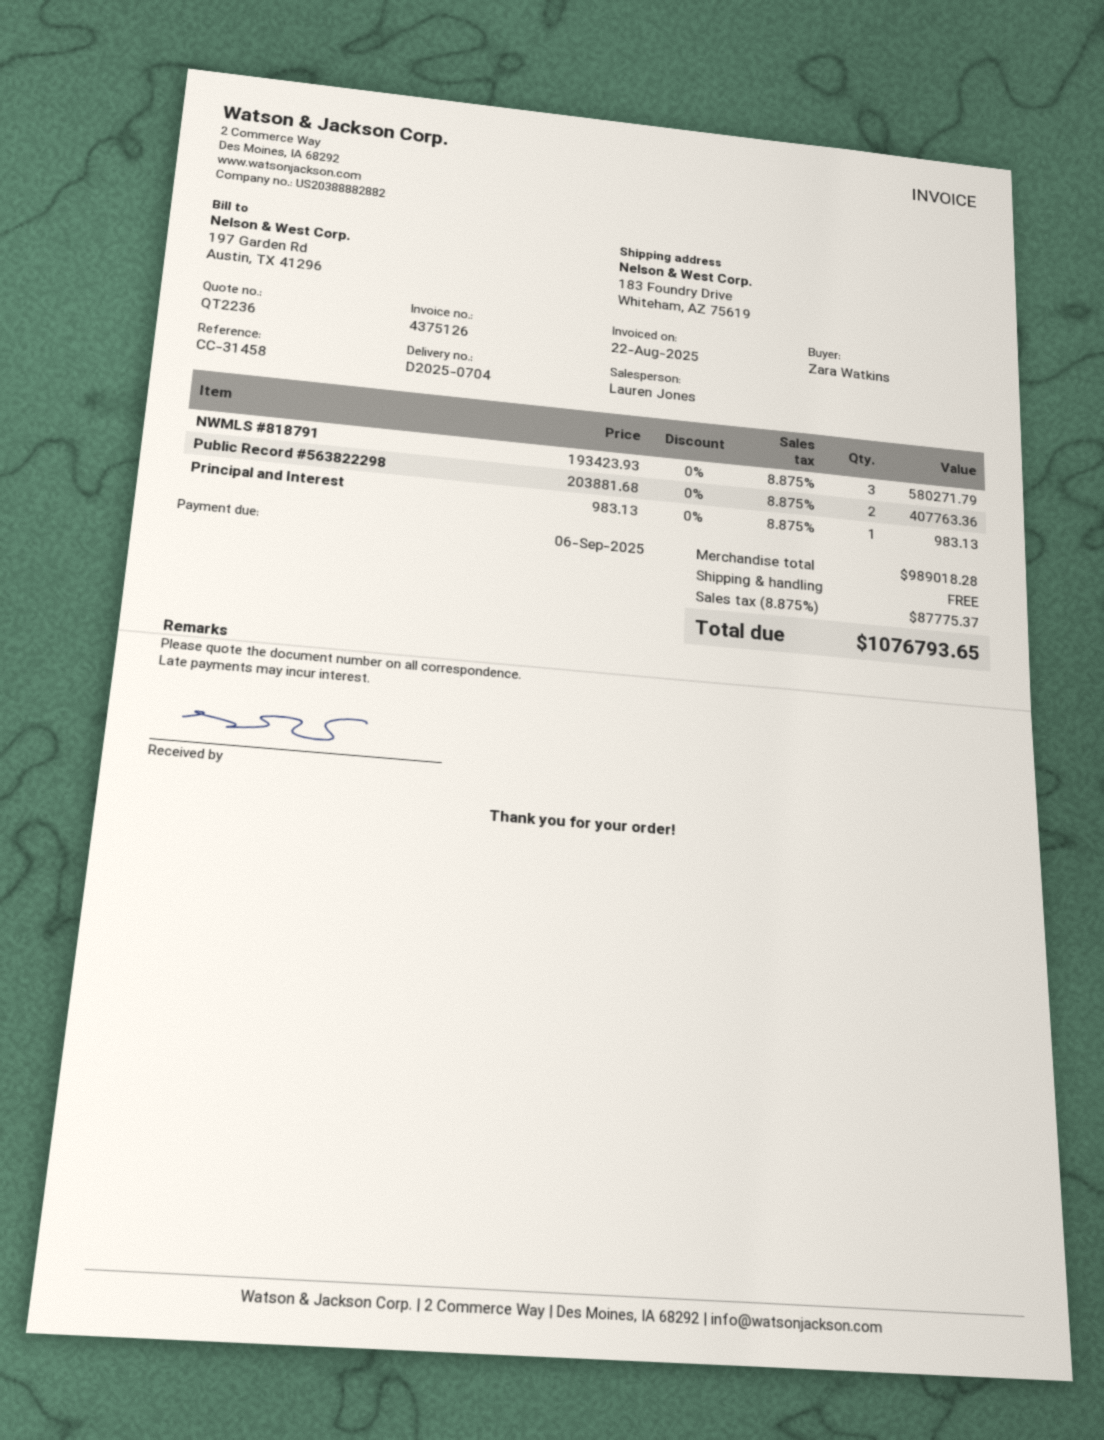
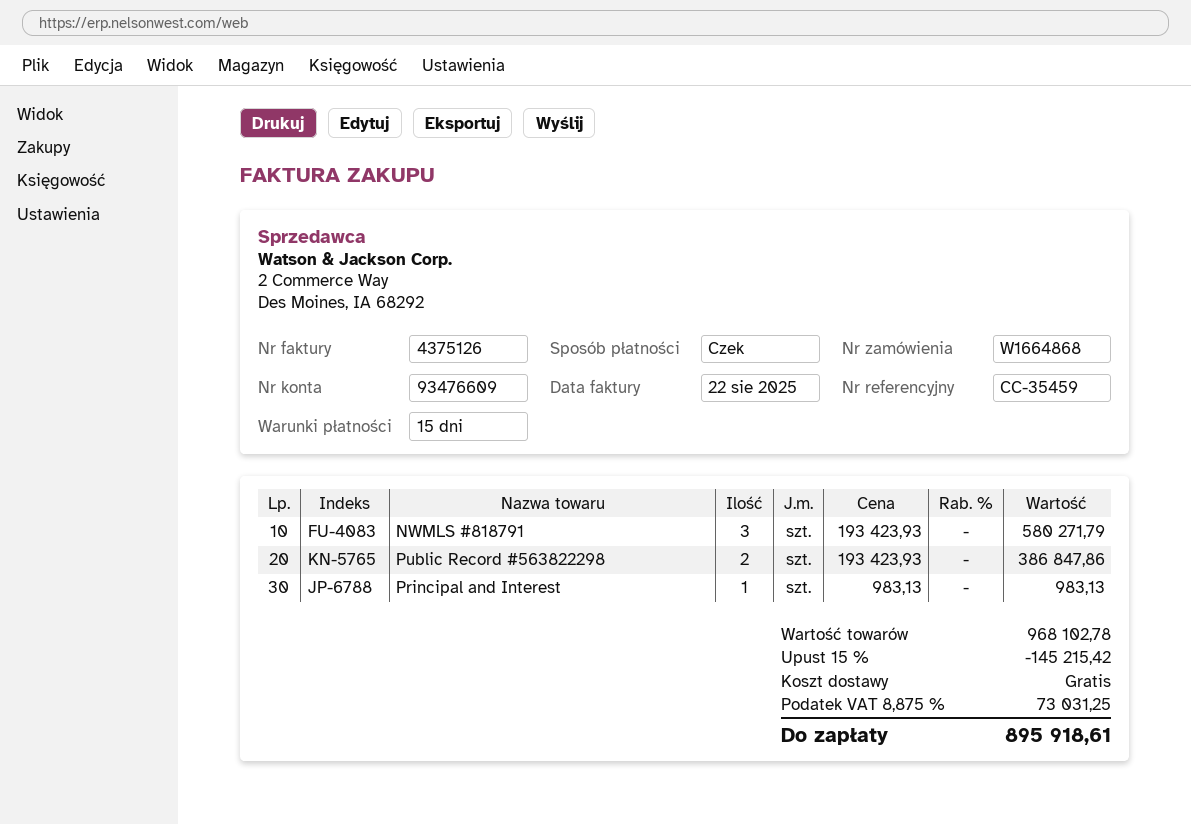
reference: CC-31458 -> CC-35459
Public Record #563822298: 2 x 203881.68 = 407763.36 -> 2 x 193423.93 = 386847.86
subtotal: 989018.28 -> 968102.78
discount: none -> 15% = 145215.42
tax: 8.875% = 87775.37 -> 8.875% = 73031.25
total: 1076793.65 -> 895918.61

